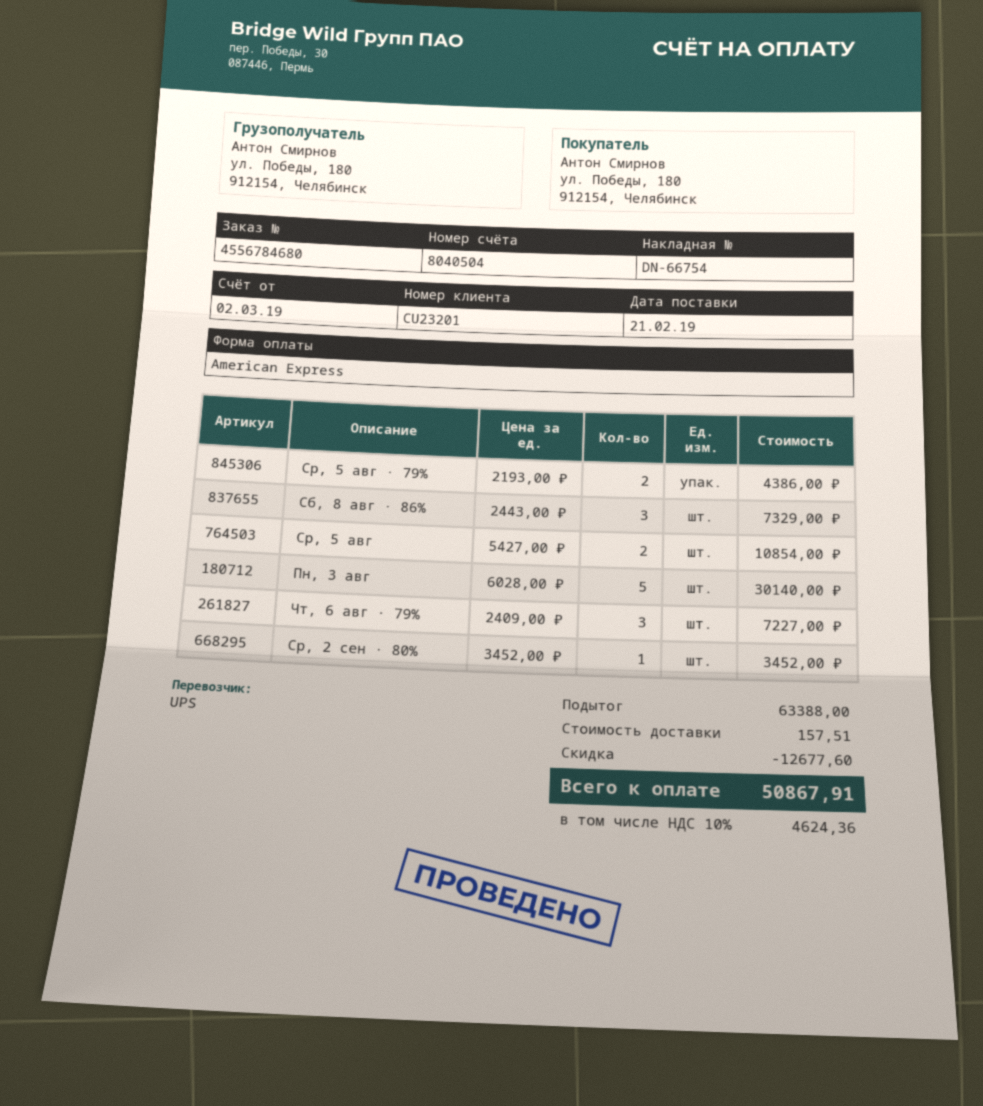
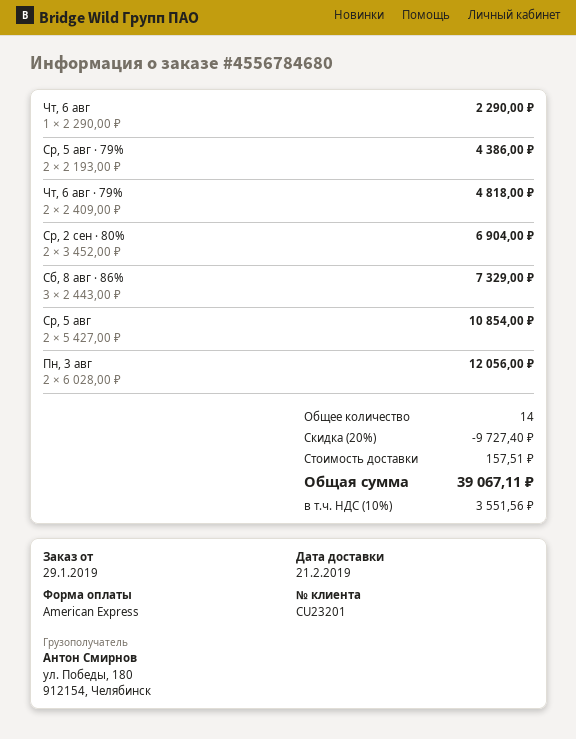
Пн, 3 авг: 5 x 6028.00 = 30140.00 -> 2 x 6028.00 = 12056.00
Чт, 6 авг · 79%: 3 x 2409.00 = 7227.00 -> 2 x 2409.00 = 4818.00
Ср, 2 сен · 80%: 1 x 3452.00 = 3452.00 -> 2 x 3452.00 = 6904.00
Чт, 6 авг: none -> 1 x 2290.00 = 2290.00
discount: 12677.60 -> 9727.40
tax: 10% = 4624.36 -> 10% = 3551.56
total: 50867.91 -> 39067.11

